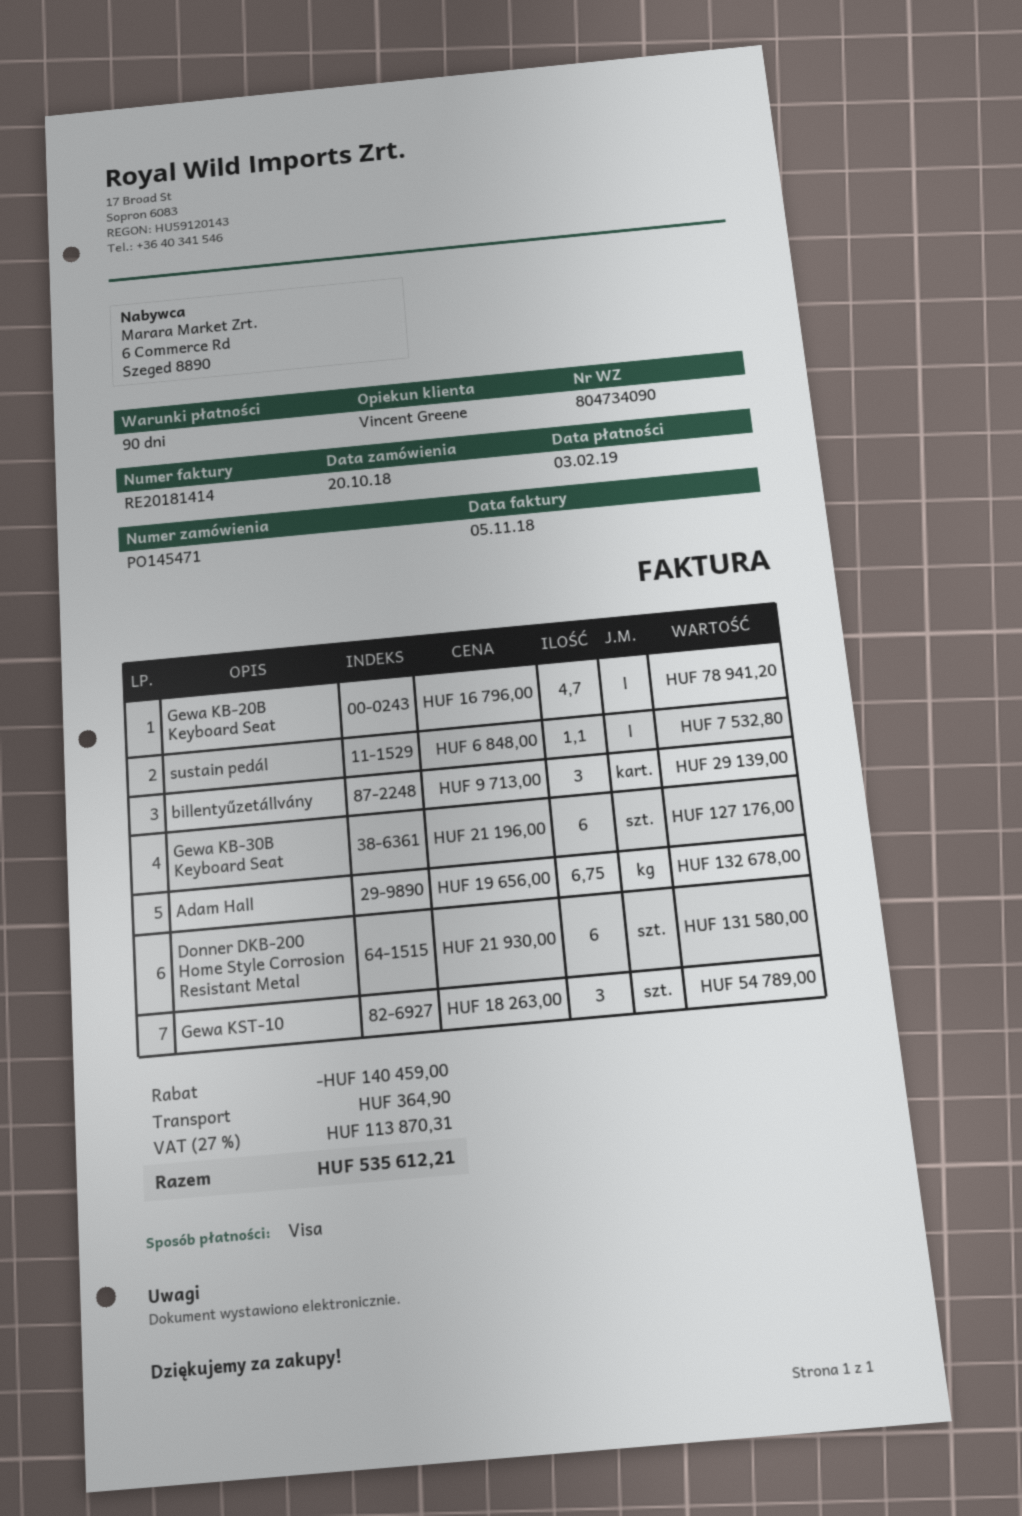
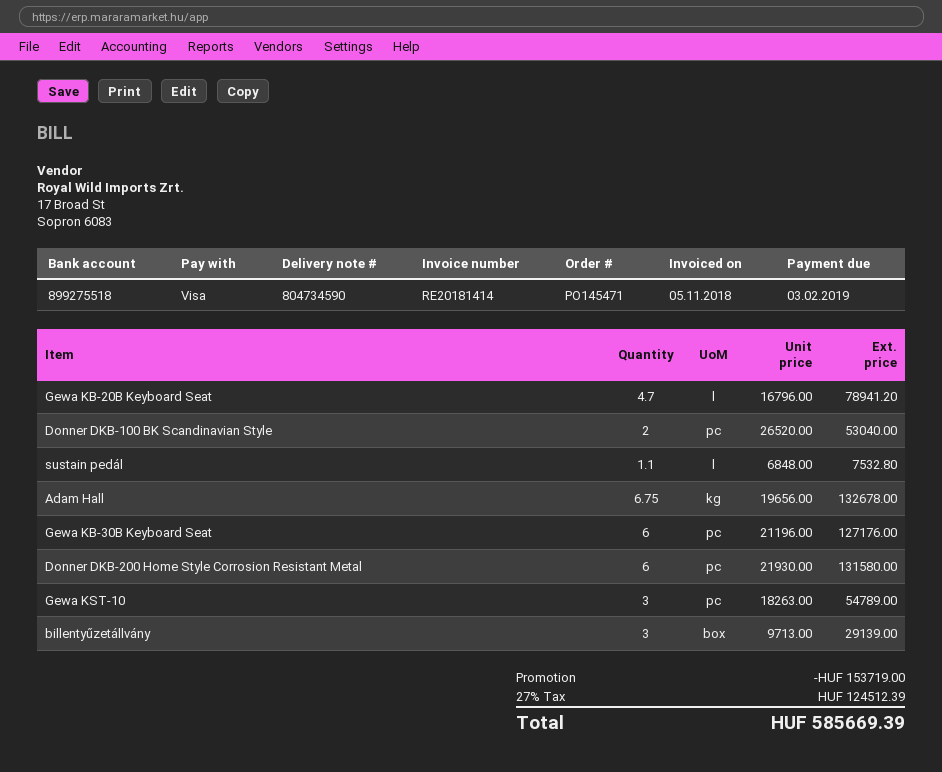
delivery note number: 804734090 -> 804734590
Donner DKB-100 BK Scandinavian Style: none -> 2 x 26520.00 = 53040.00
discount: 140459.00 -> 153719.00
shipping: 364.90 -> none
tax: 27% = 113870.31 -> 27% = 124512.39
total: 535612.21 -> 585669.39

